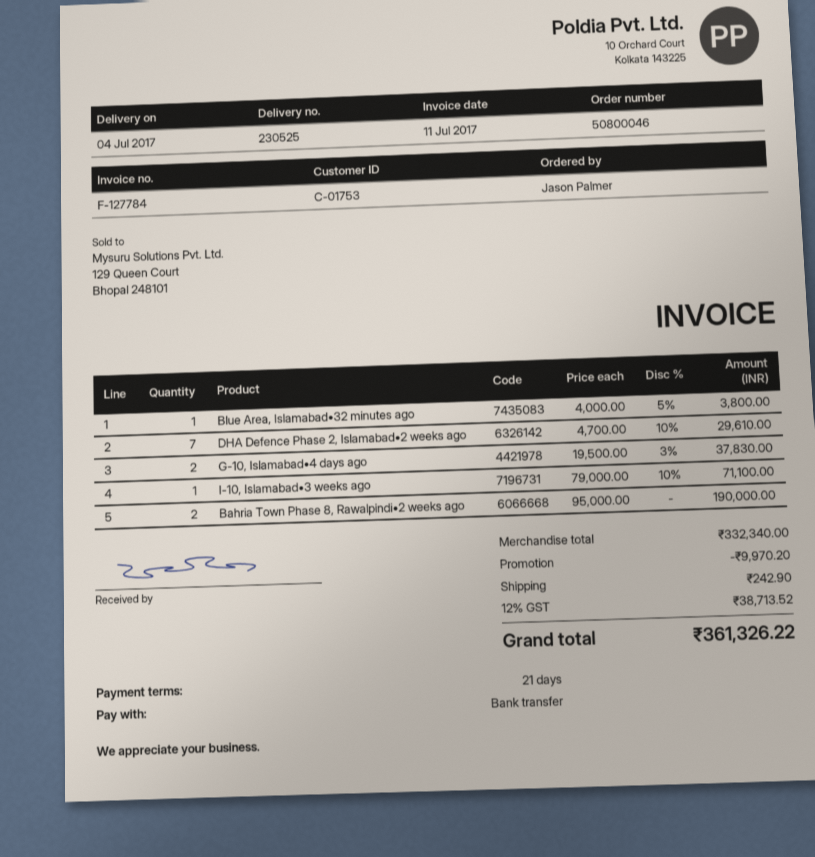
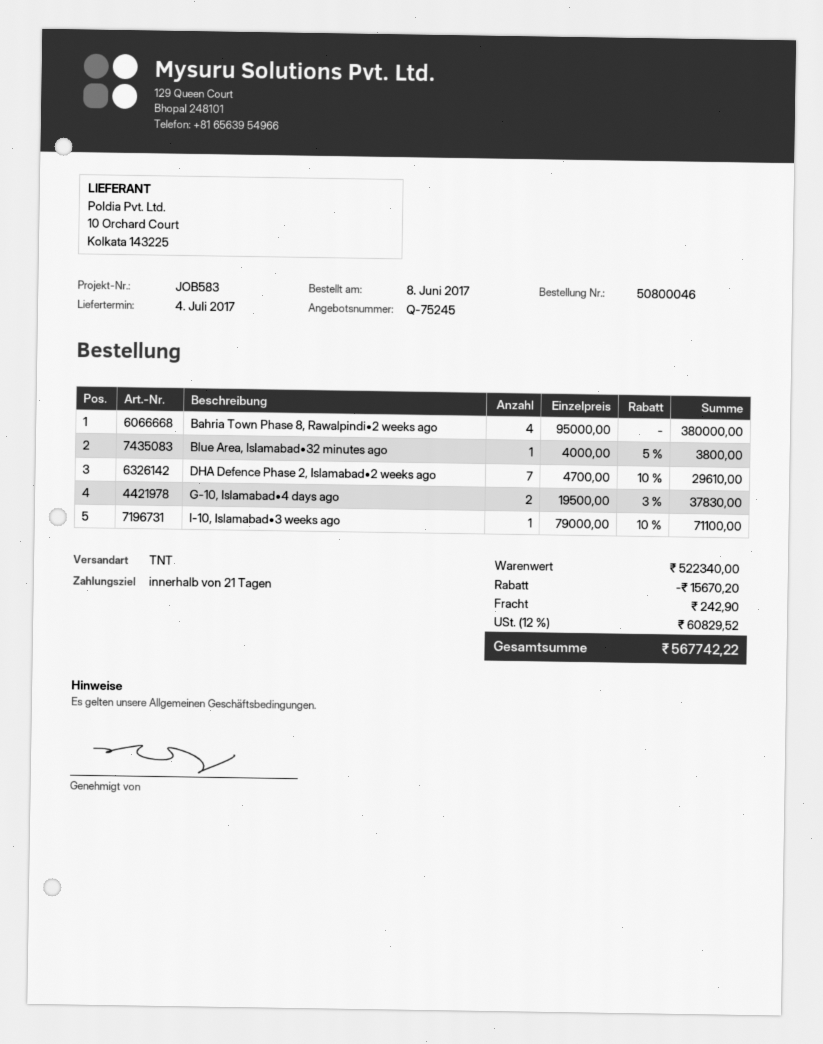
Bahria Town Phase 8, Rawalpindi•2 weeks ago: 2 x 95000.00 = 190000.00 -> 4 x 95000.00 = 380000.00
subtotal: 332340.00 -> 522340.00
discount: 9970.20 -> 15670.20
tax: 12% = 38713.52 -> 12% = 60829.52
total: 361326.22 -> 567742.22

